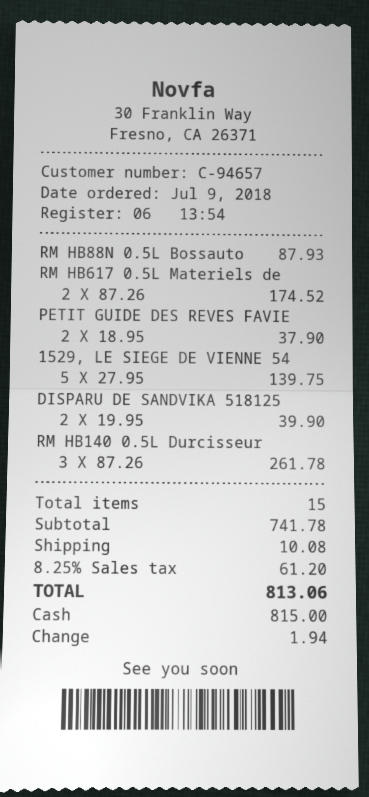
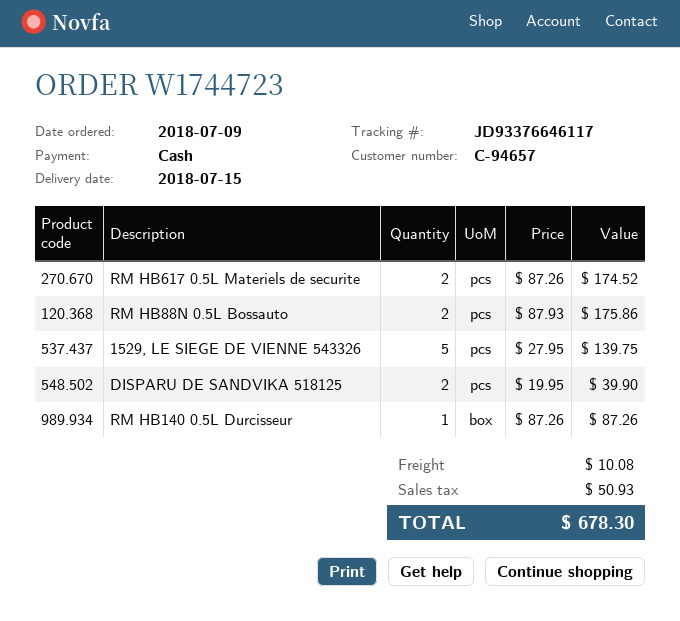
RM HB88N 0.5L Bossauto: 1 x 87.93 = 87.93 -> 2 x 87.93 = 175.86
PETIT GUIDE DES REVES FAVIE: 2 x 18.95 = 37.90 -> none
RM HB140 0.5L Durcisseur: 3 x 87.26 = 261.78 -> 1 x 87.26 = 87.26
tax: 61.20 -> 50.93
total: 813.06 -> 678.30

